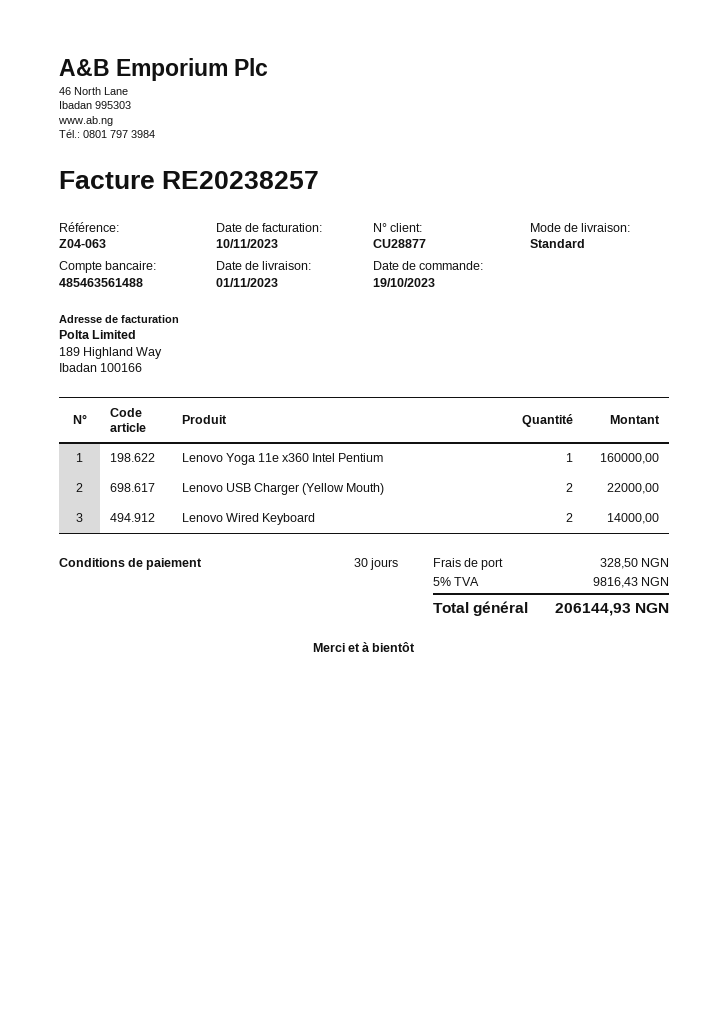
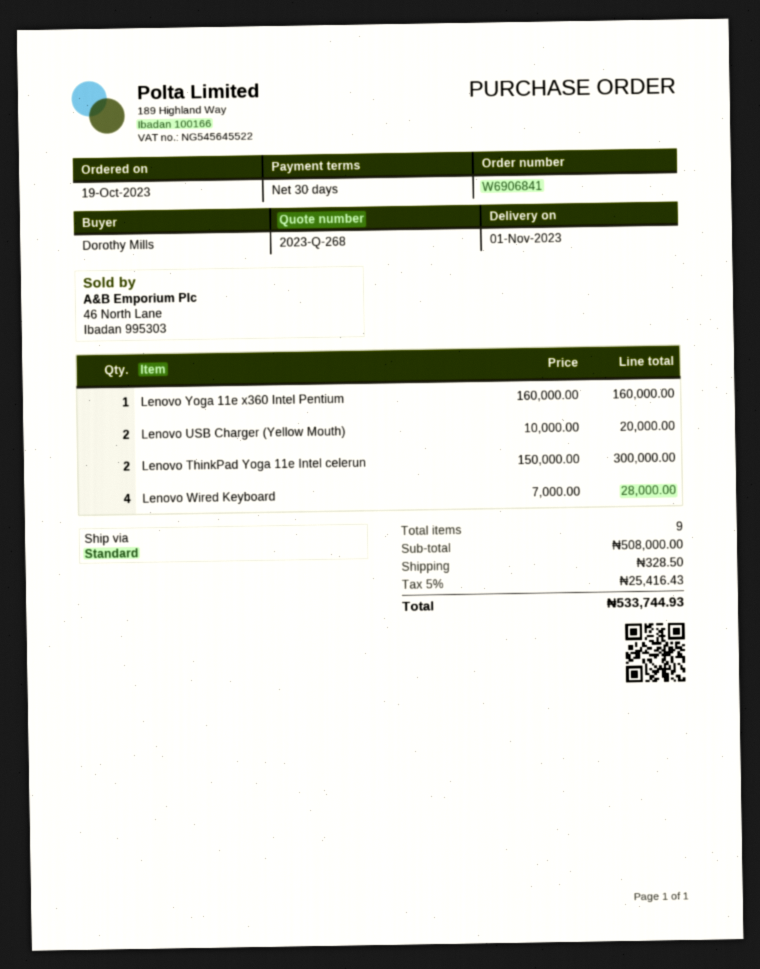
Lenovo USB Charger (Yellow Mouth): 2 for 22000.00 -> 2 for 20000.00
Lenovo Wired Keyboard: 2 for 14000.00 -> 4 for 28000.00
Lenovo ThinkPad Yoga 11e Intel celerun: none -> 2 for 300000.00
tax: 5% = 9816.43 -> 5% = 25416.43
total: 206144.93 -> 533744.93

